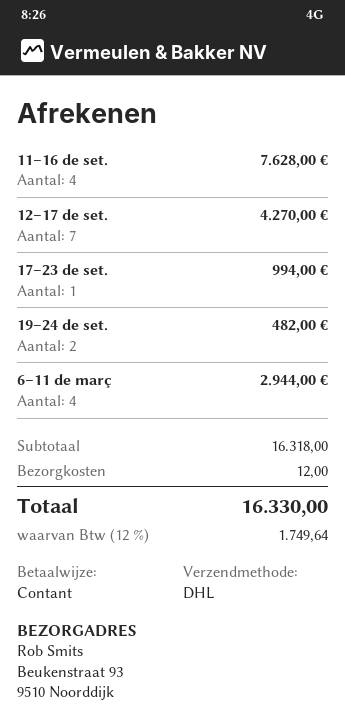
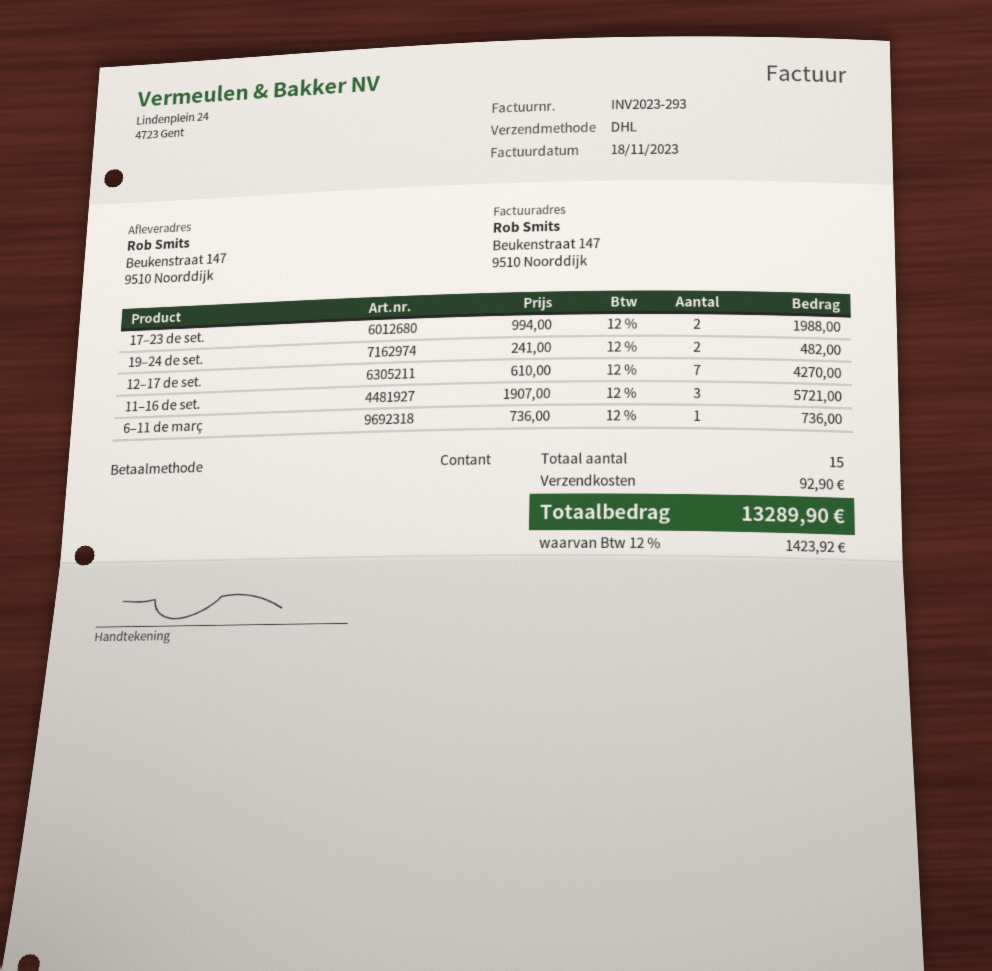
ship to: Beukenstraat 93, 9510 Noorddijk -> Beukenstraat 147, 9510 Noorddijk
11–16 de set.: 4 for 7628.00 -> 3 for 5721.00
17–23 de set.: 1 for 994.00 -> 2 for 1988.00
6–11 de març: 4 for 2944.00 -> 1 for 736.00
shipping: 12.00 -> 92.90
tax: 12% = 1749.64 -> 12% = 1423.92
total: 16330.00 -> 13289.90

